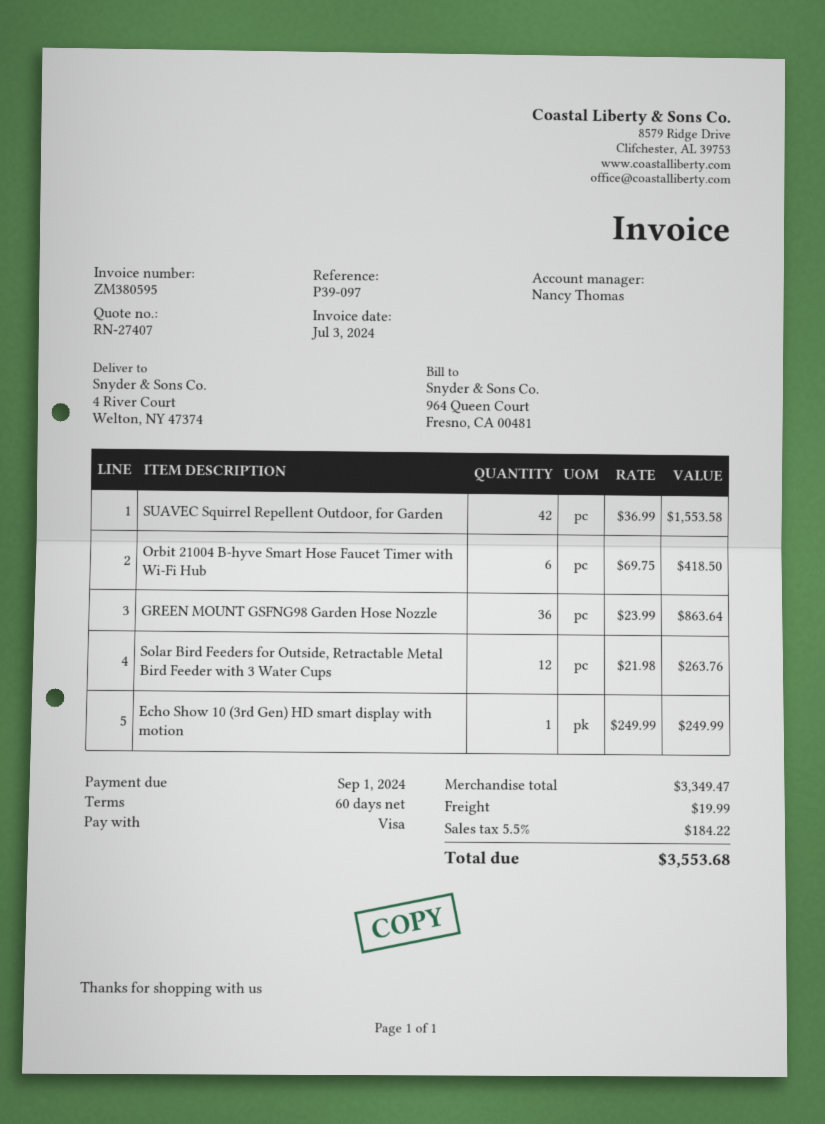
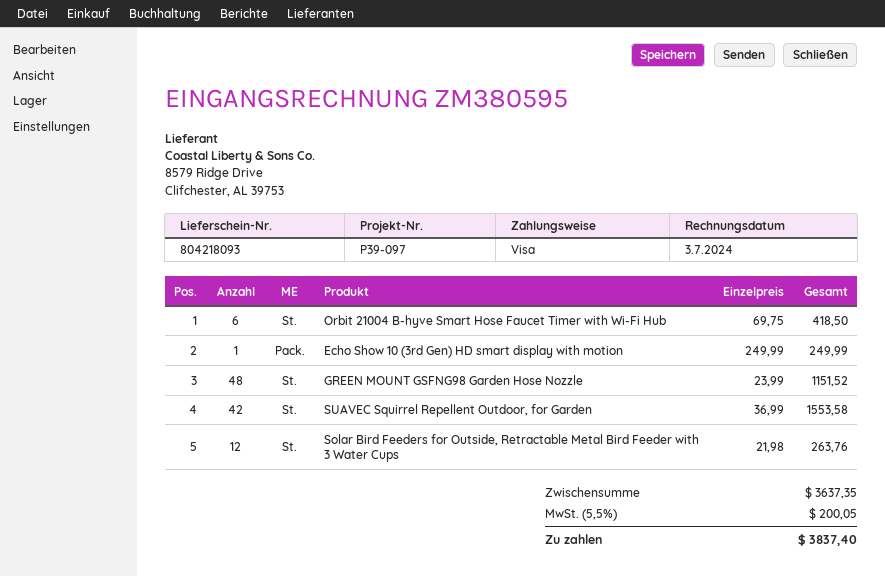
GREEN MOUNT GSFNG98 Garden Hose Nozzle: 36 x 23.99 = 863.64 -> 48 x 23.99 = 1151.52
subtotal: 3349.47 -> 3637.35
shipping: 19.99 -> none
tax: 5.5% = 184.22 -> 5.5% = 200.05
total: 3553.68 -> 3837.40

